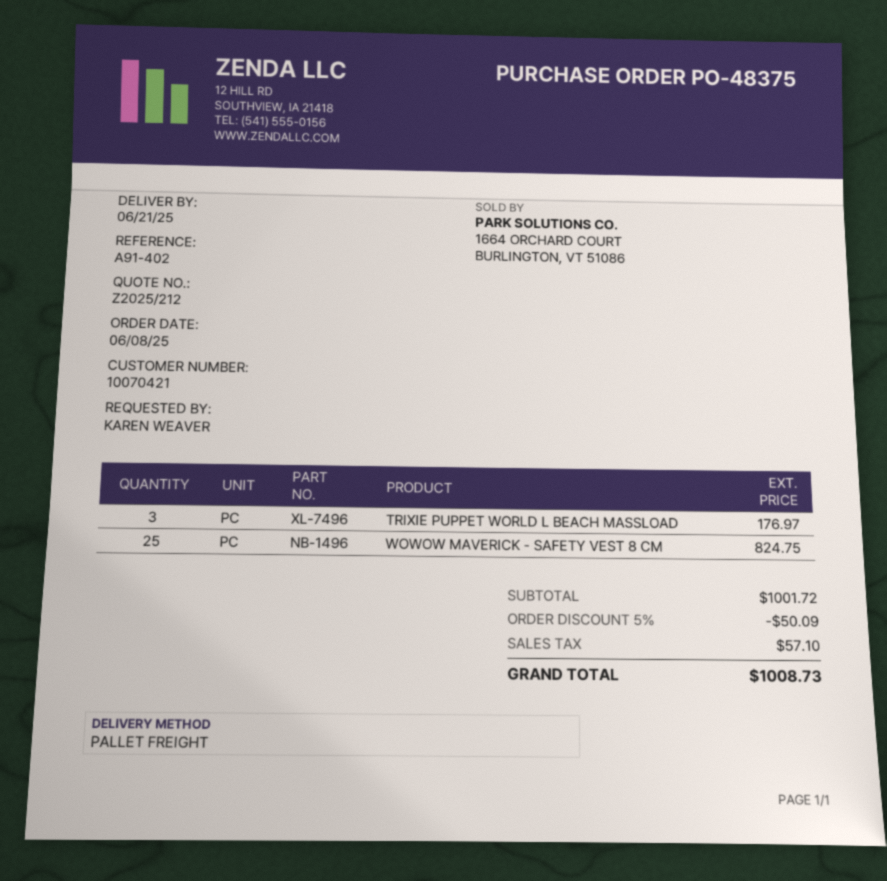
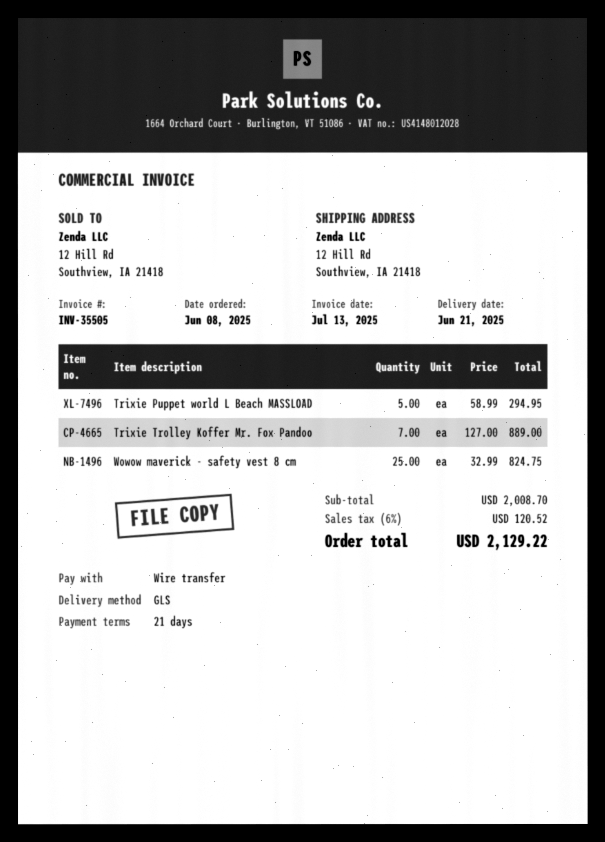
shipping method: pallet freight -> GLS
TRIXIE PUPPET WORLD L BEACH MASSLOAD: 3 for 176.97 -> 5 for 294.95
Trixie Trolley Koffer Mr. Fox Pandoo: none -> 7 for 889.00
subtotal: 1001.72 -> 2008.70
discount: 5% = 50.09 -> none
tax: 57.10 -> 120.52
total: 1008.73 -> 2129.22

